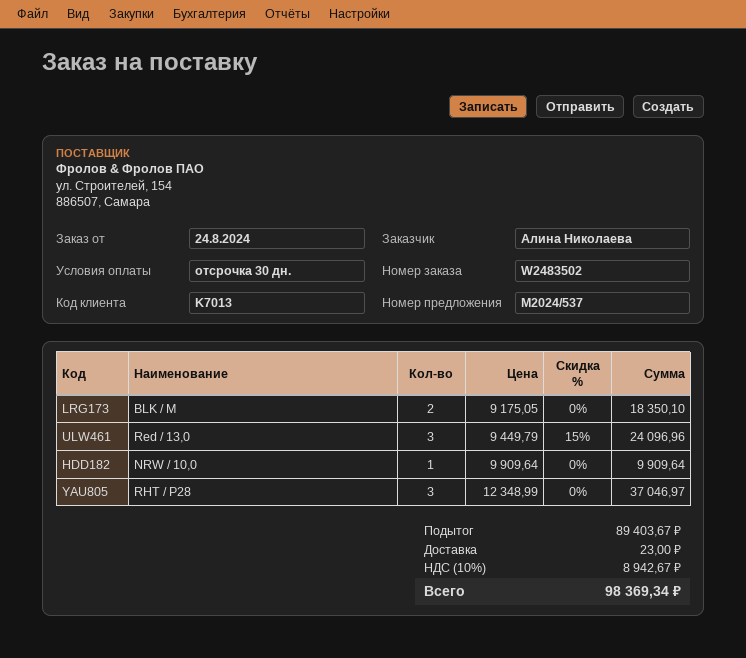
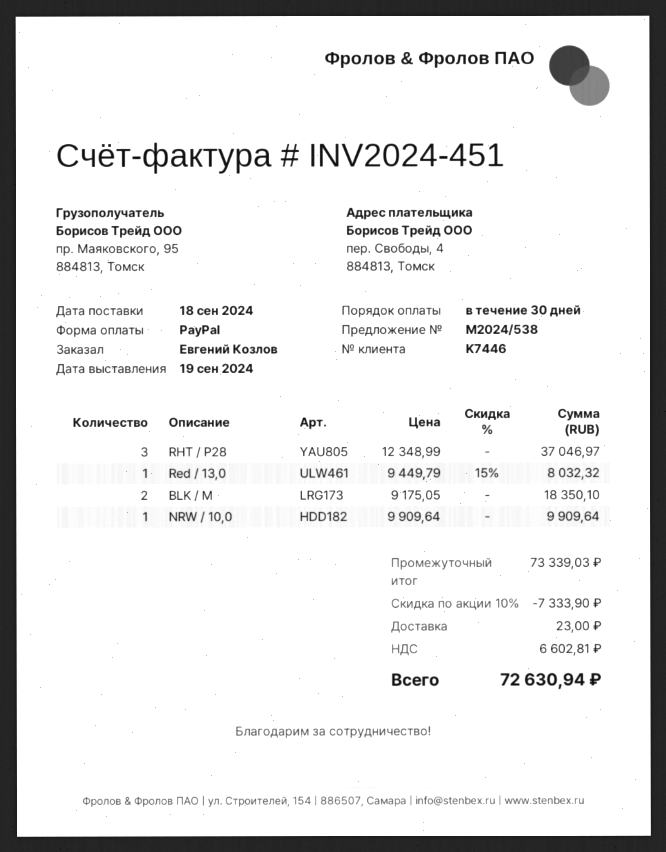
quote number: M2024/537 -> M2024/538
customer number: K7013 -> K7446
ordered by: Алина Николаева -> Евгений Козлов
Red / 13,0: 3 x 9449.79 - 15% = 24096.96 -> 1 x 9449.79 - 15% = 8032.32
subtotal: 89403.67 -> 73339.03
discount: none -> 10% = 7333.90
tax: 8942.67 -> 6602.81
total: 98369.34 -> 72630.94

